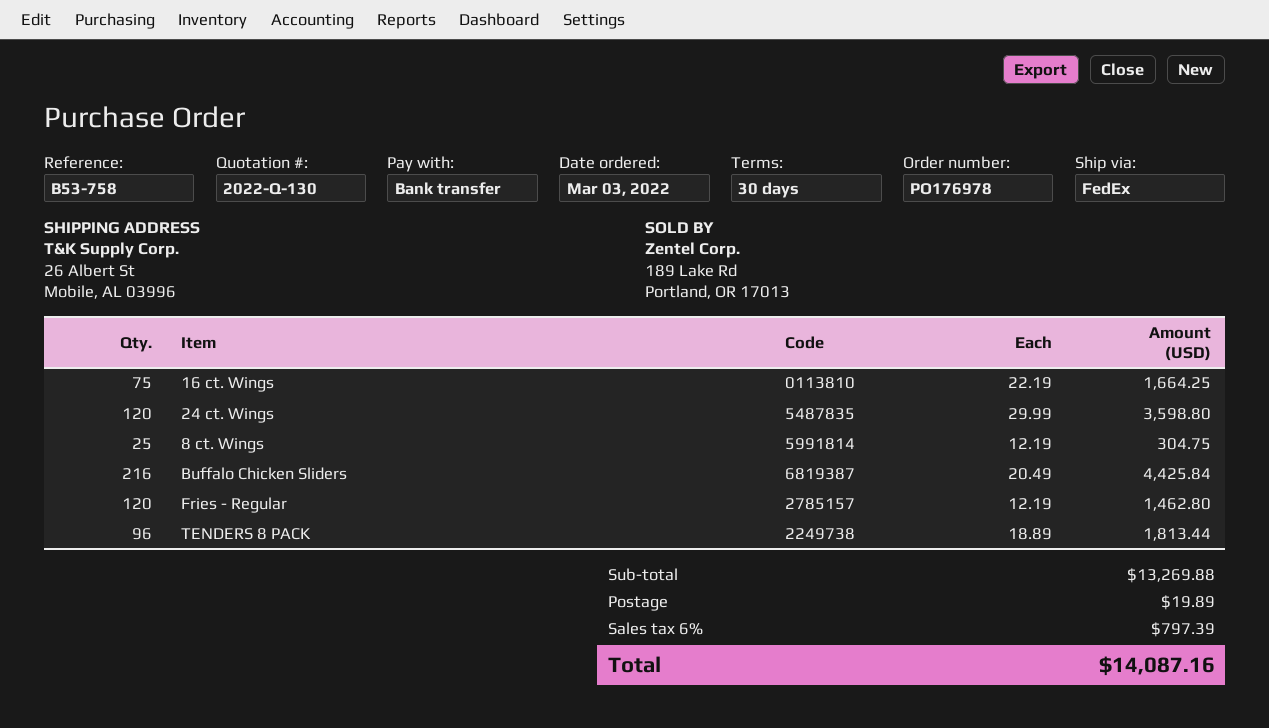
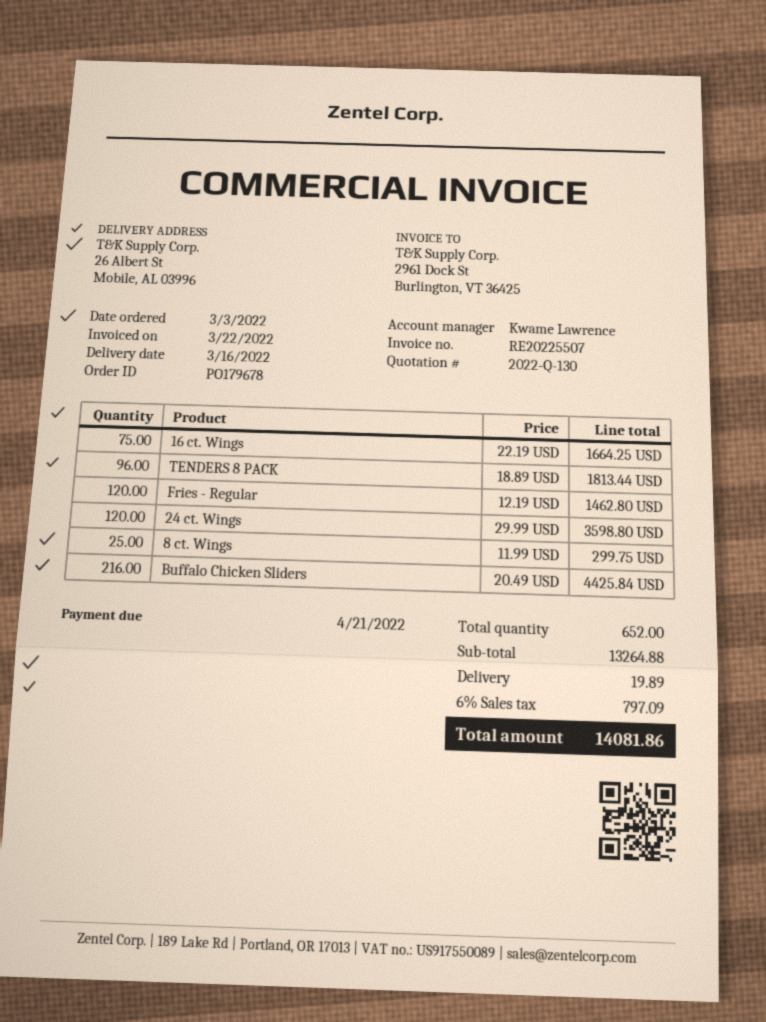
order number: PO176978 -> PO179678
8 ct. Wings: 25 x 12.19 = 304.75 -> 25 x 11.99 = 299.75
subtotal: 13269.88 -> 13264.88
tax: 6% = 797.39 -> 6% = 797.09
total: 14087.16 -> 14081.86

